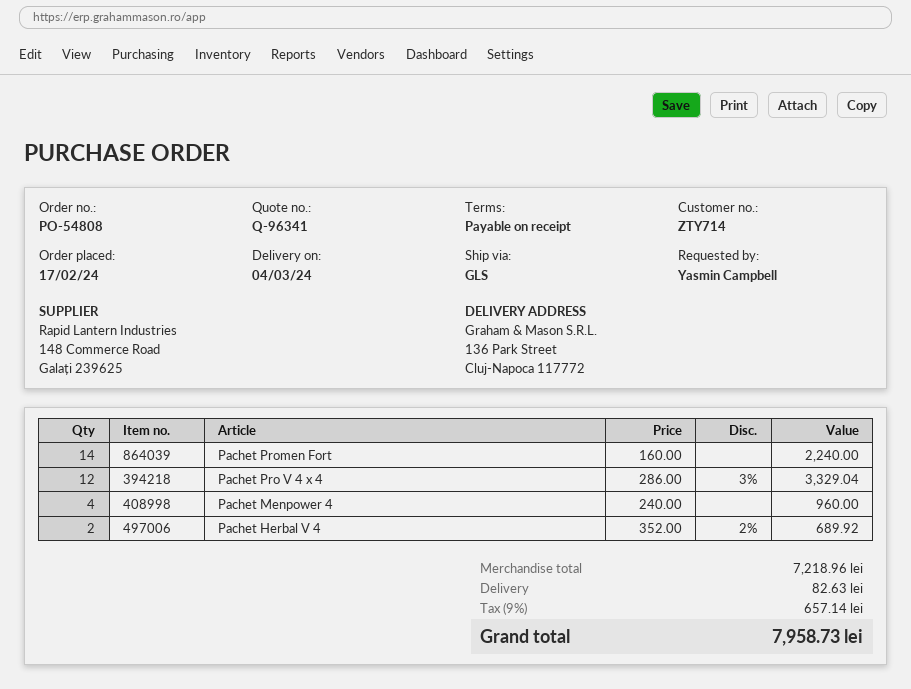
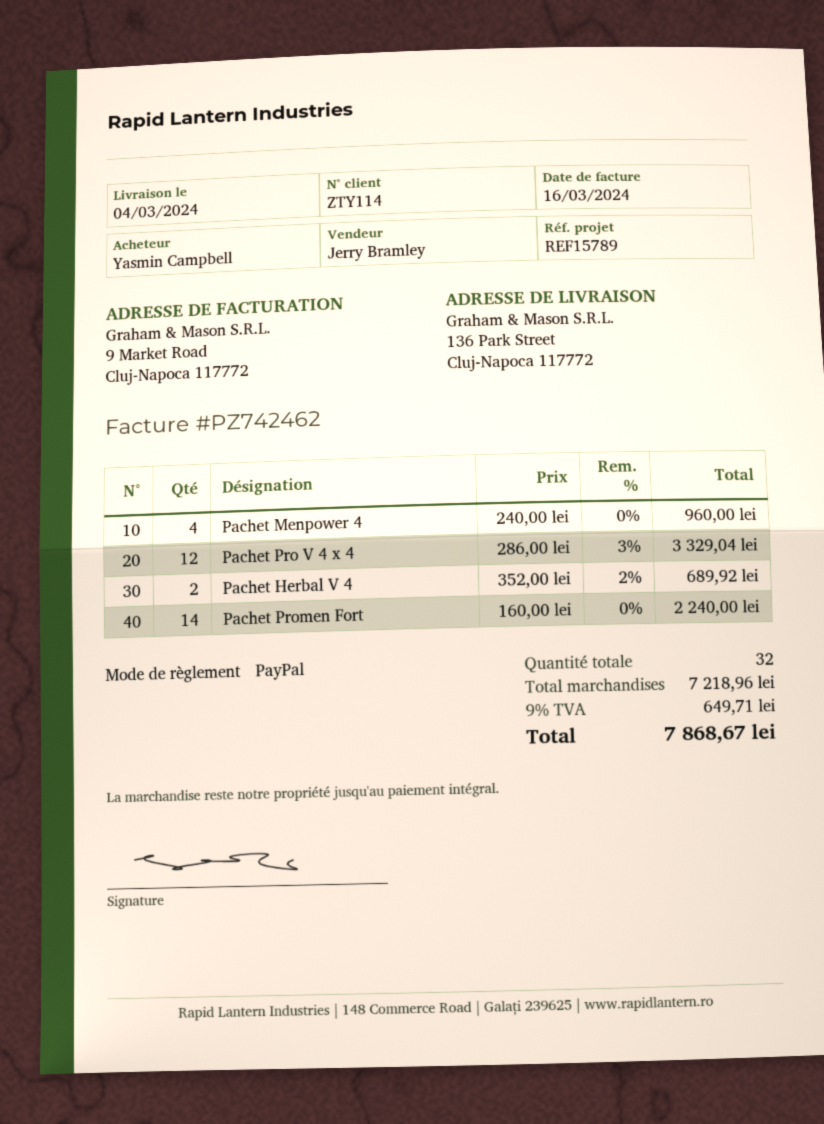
customer number: ZTY714 -> ZTY114
shipping: 82.63 -> none
tax: 9% = 657.14 -> 9% = 649.71
total: 7958.73 -> 7868.67

